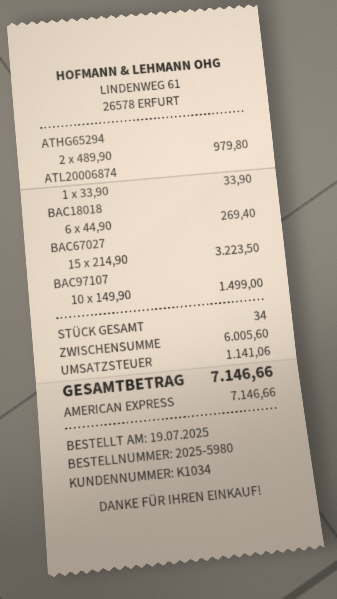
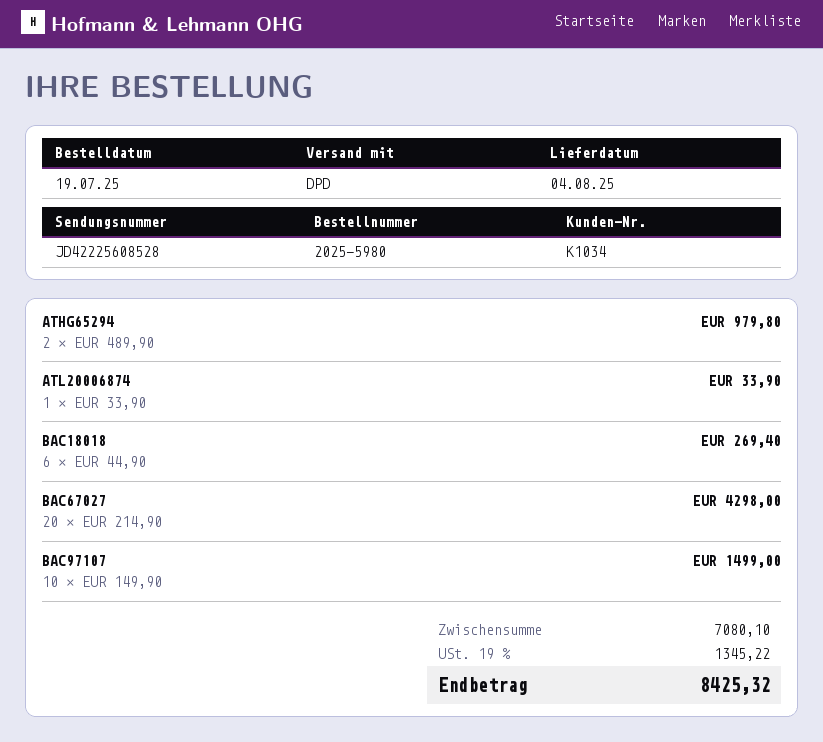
BAC67027: 15 x 214.90 = 3223.50 -> 20 x 214.90 = 4298.00
subtotal: 6005.60 -> 7080.10
tax: 1141.06 -> 1345.22
total: 7146.66 -> 8425.32

